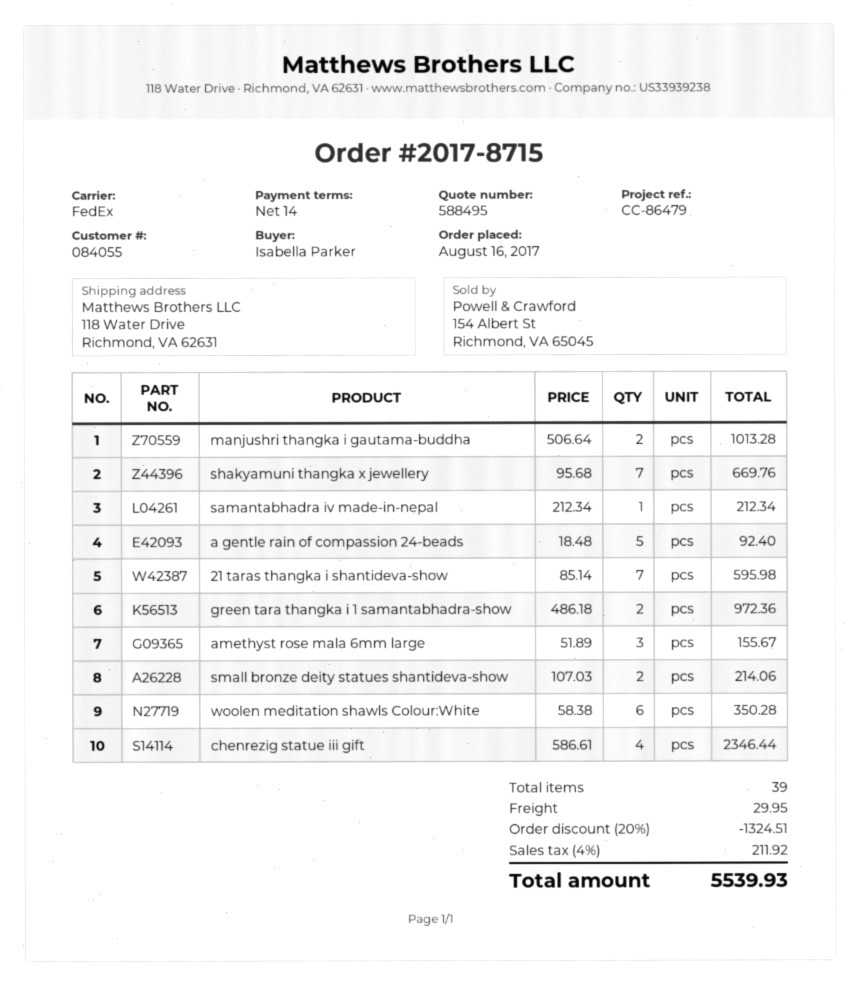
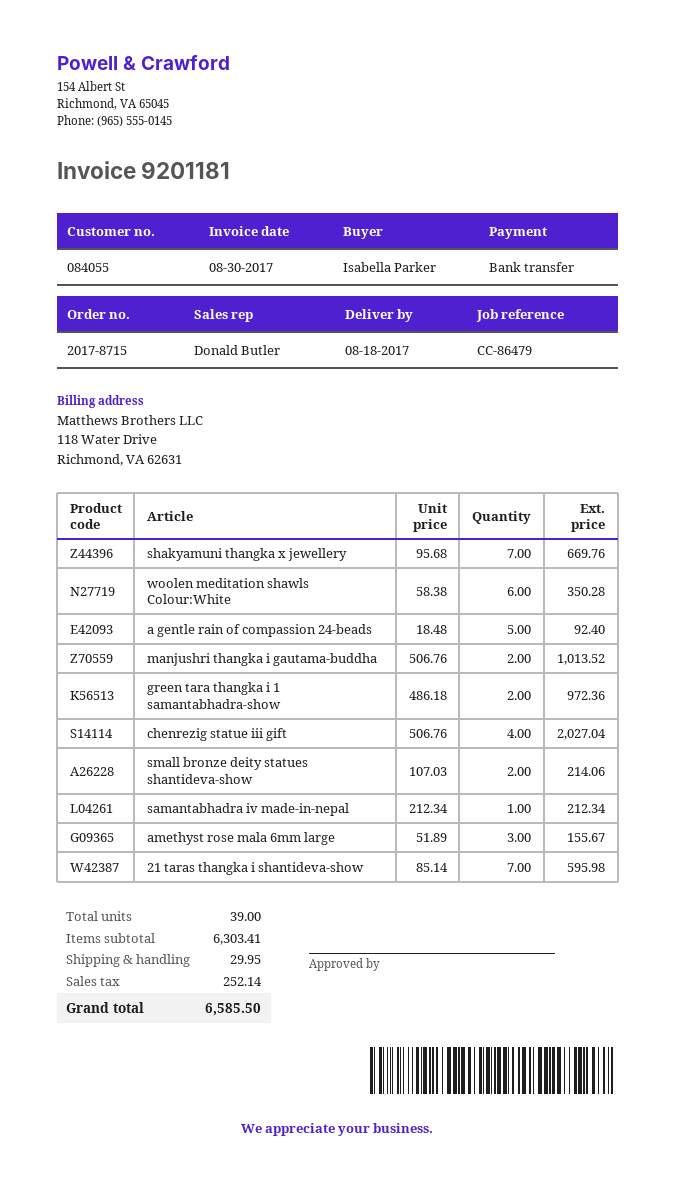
manjushri thangka i gautama-buddha: 2 x 506.64 = 1013.28 -> 2 x 506.76 = 1013.52
chenrezig statue iii gift: 4 x 586.61 = 2346.44 -> 4 x 506.76 = 2027.04
discount: 20% = 1324.51 -> none
tax: 211.92 -> 252.14
total: 5539.93 -> 6585.50

